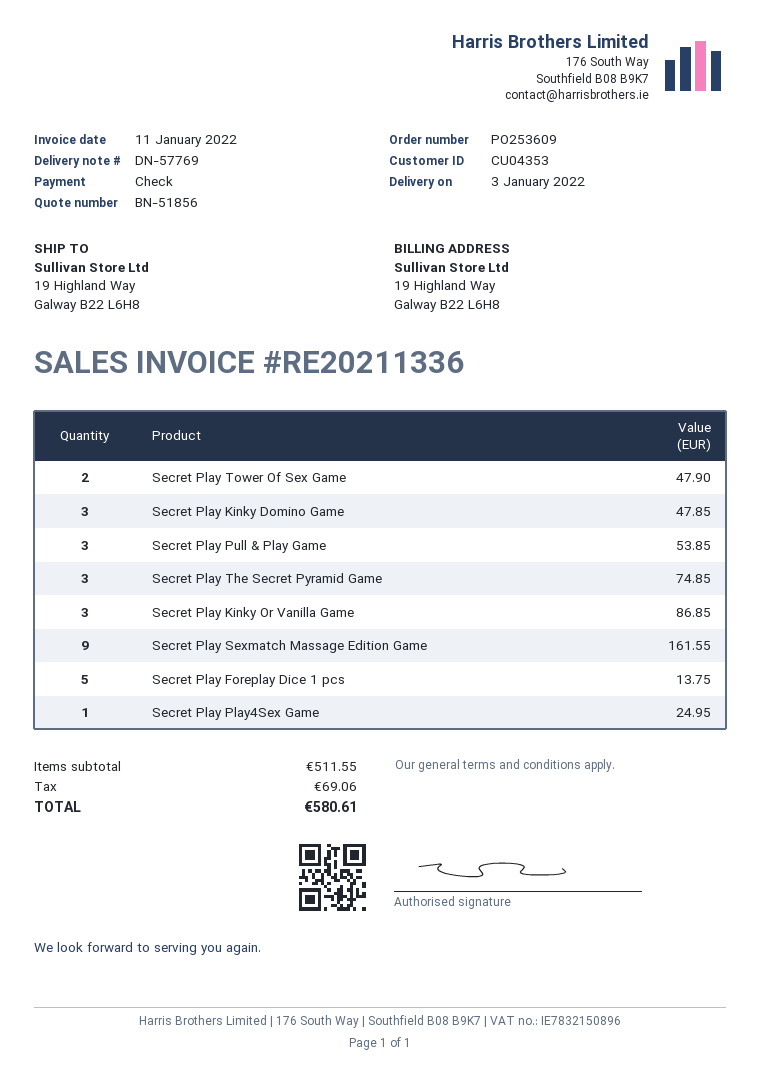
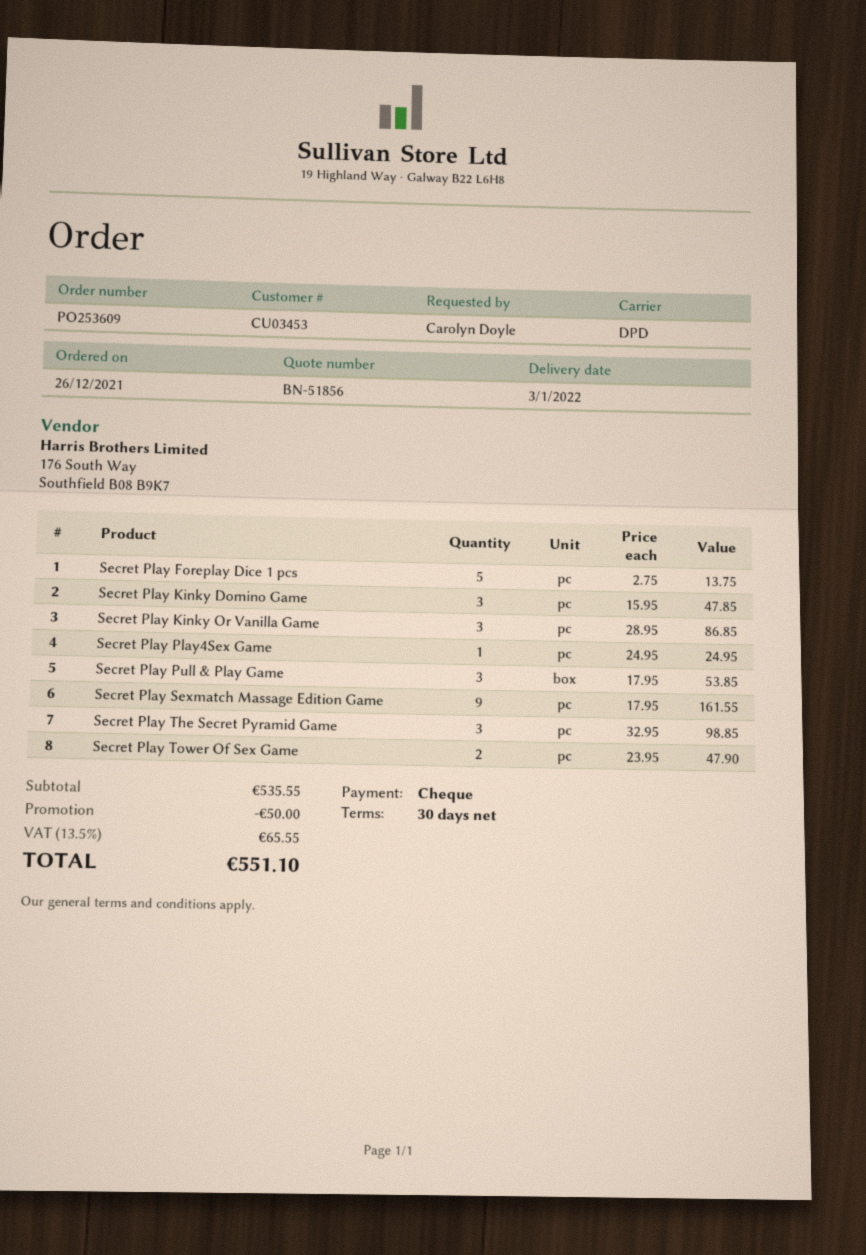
customer number: CU04353 -> CU03453
Secret Play The Secret Pyramid Game: 3 for 74.85 -> 3 for 98.85
subtotal: 511.55 -> 535.55
discount: none -> 50.00
tax: 69.06 -> 65.55
total: 580.61 -> 551.10

